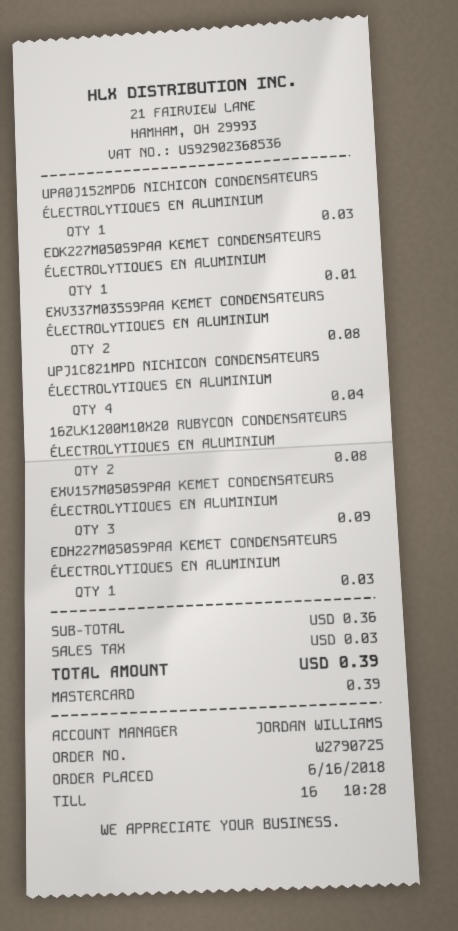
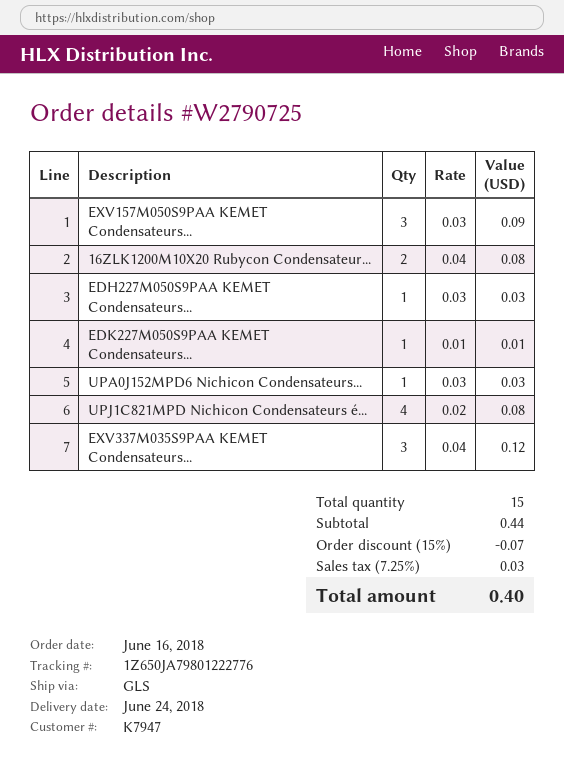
EXV337M035S9PAA KEMET CONDENSATEURS ÉLECTROLYTIQUES EN ALUMINIUM: 2 for 0.08 -> 3 for 0.12
UPJ1C821MPD NICHICON CONDENSATEURS ÉLECTROLYTIQUES EN ALUMINIUM: 4 for 0.04 -> 4 for 0.08
subtotal: 0.36 -> 0.44
discount: none -> 15% = 0.07
total: 0.39 -> 0.40

